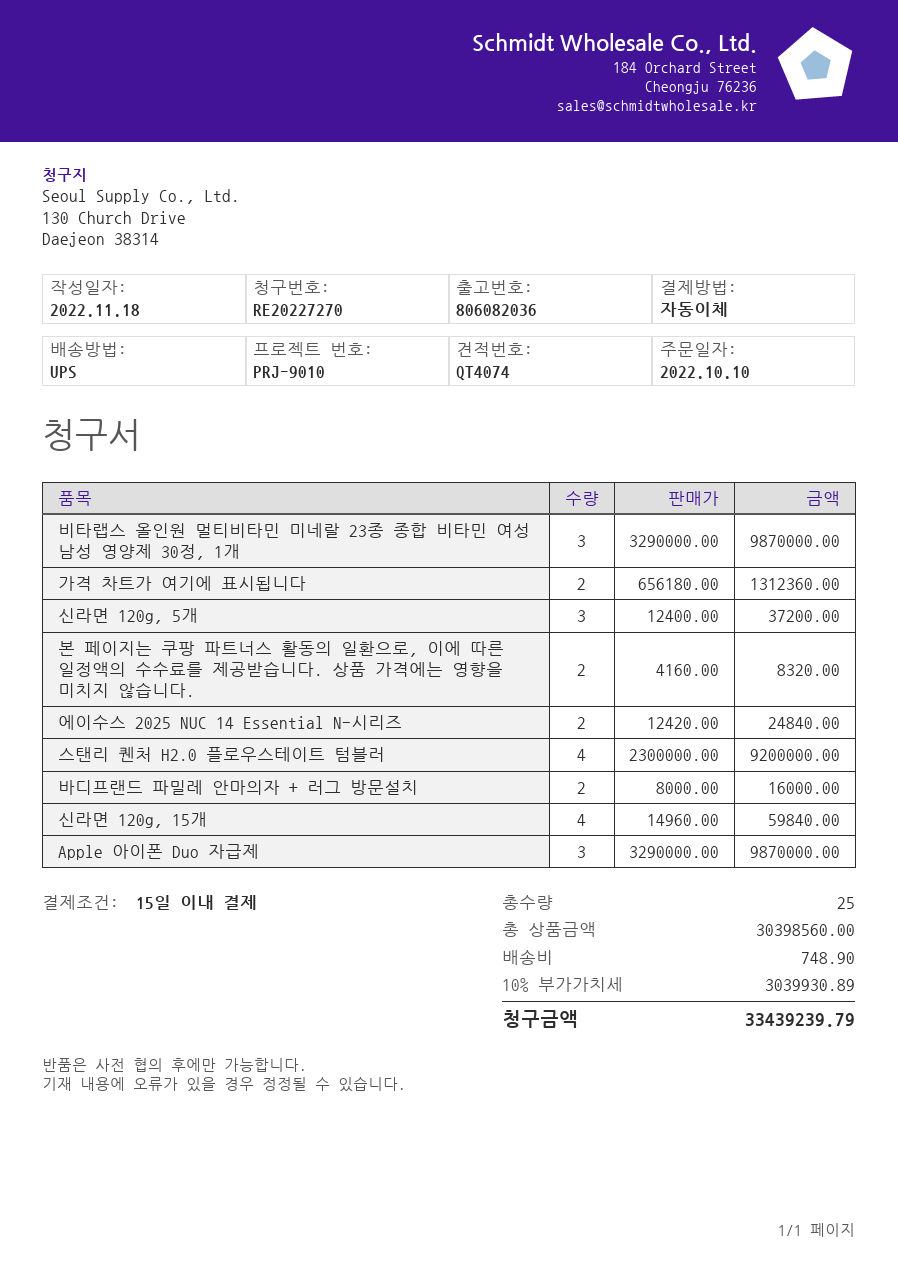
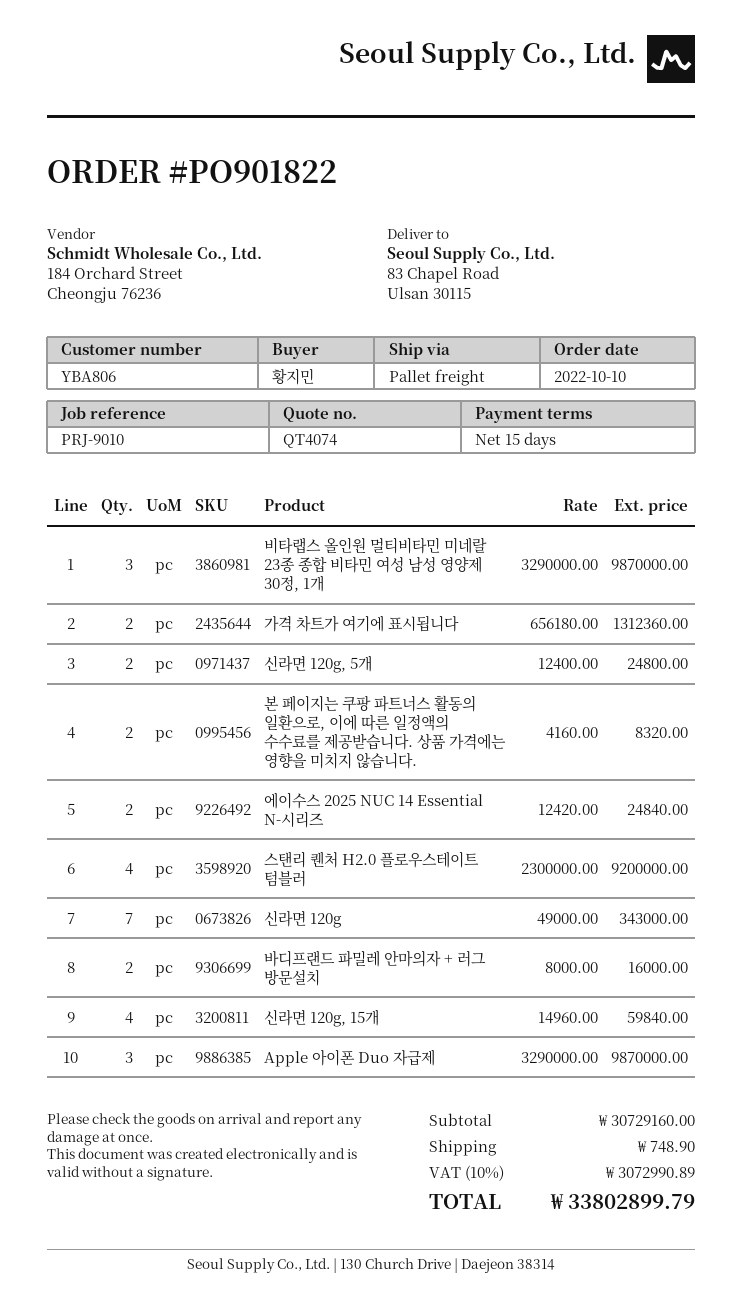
shipping method: UPS -> pallet freight
신라면 120g, 5개: 3 x 12400.00 = 37200.00 -> 2 x 12400.00 = 24800.00
신라면 120g: none -> 7 x 49000.00 = 343000.00
subtotal: 30398560.00 -> 30729160.00
tax: 10% = 3039930.89 -> 10% = 3072990.89
total: 33439239.79 -> 33802899.79

